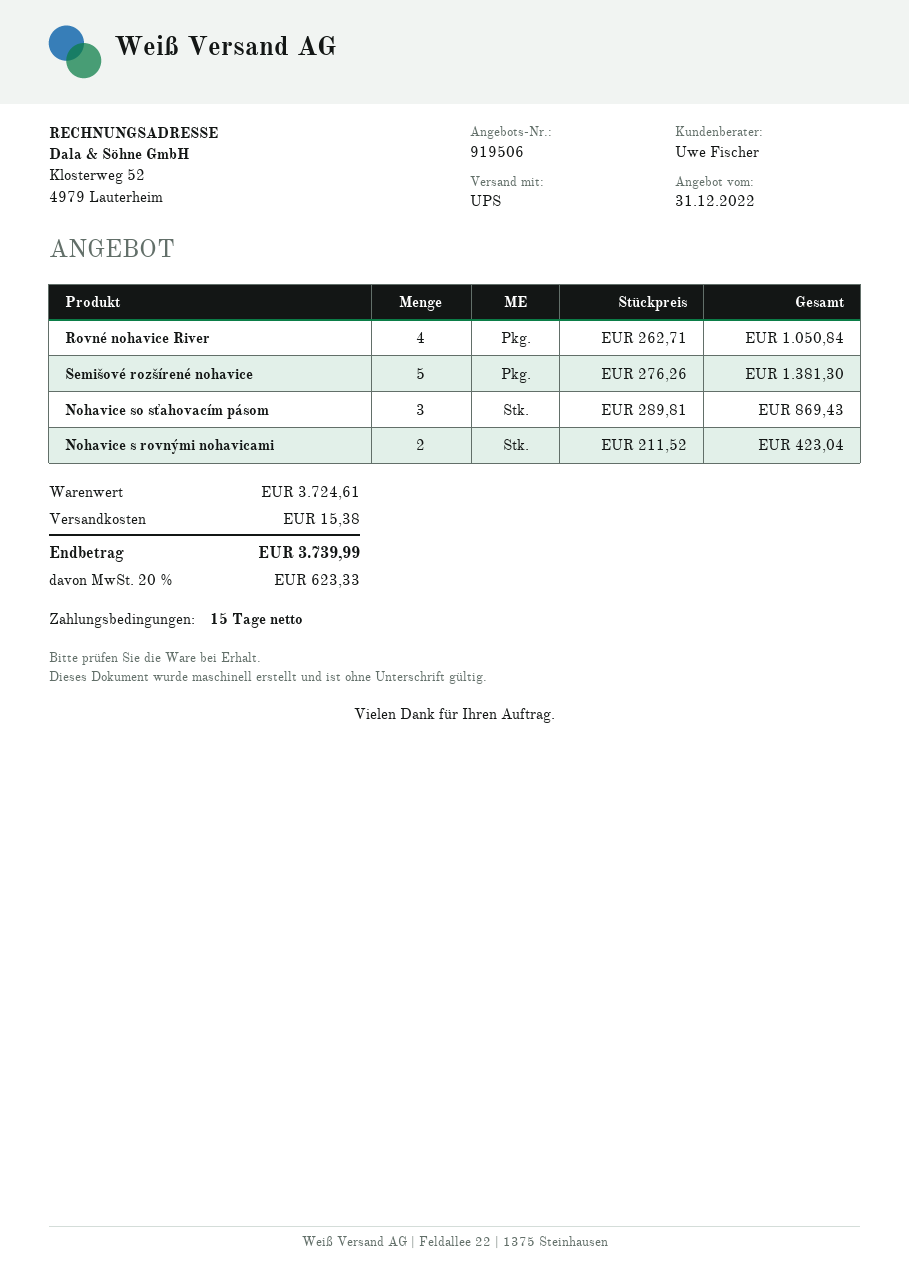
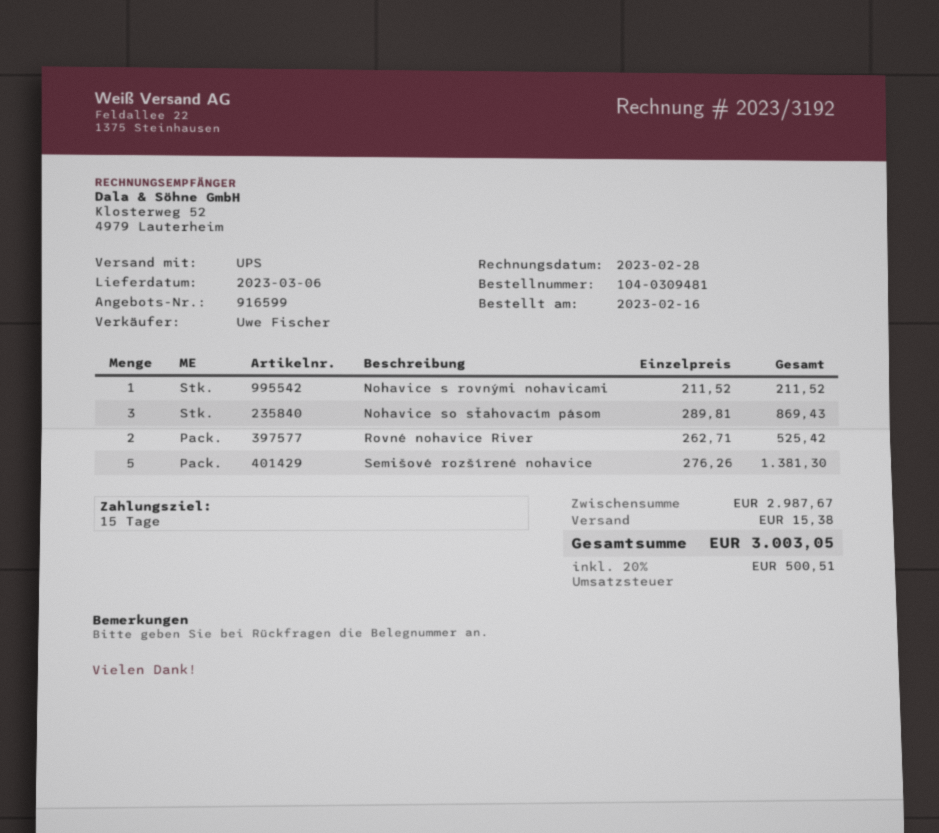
quote number: 919506 -> 916599
Rovné nohavice River: 4 x 262.71 = 1050.84 -> 2 x 262.71 = 525.42
Nohavice s rovnými nohavicami: 2 x 211.52 = 423.04 -> 1 x 211.52 = 211.52
subtotal: 3724.61 -> 2987.67
tax: 20% = 623.33 -> 20% = 500.51
total: 3739.99 -> 3003.05

